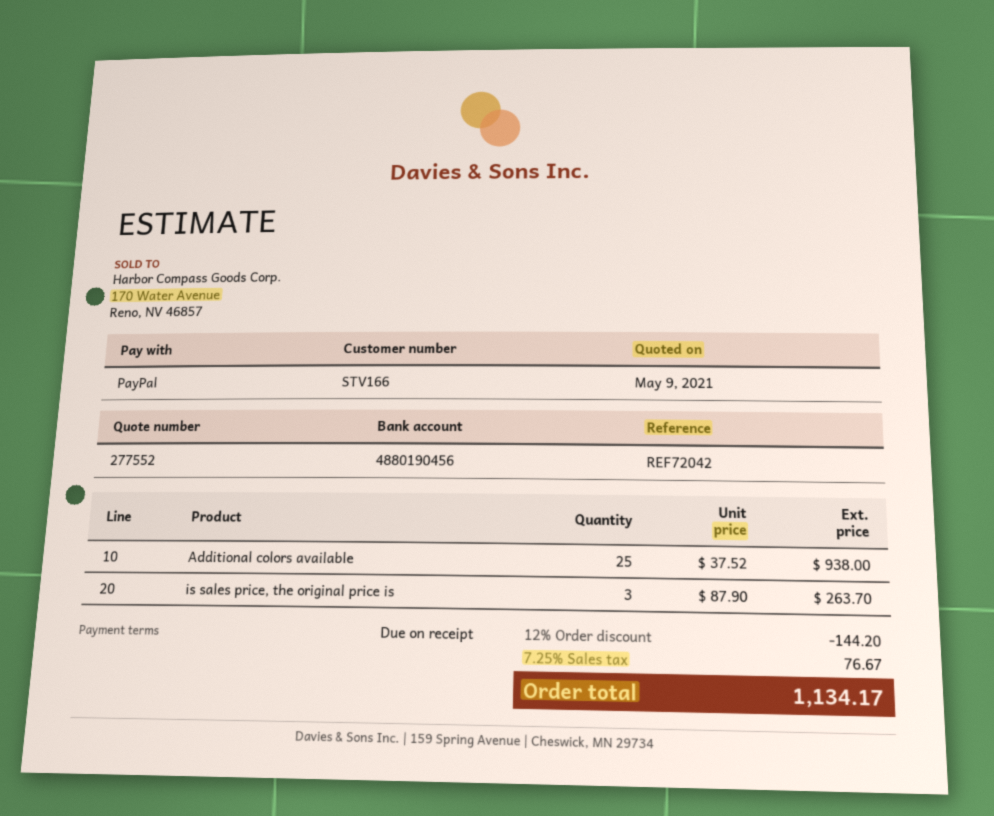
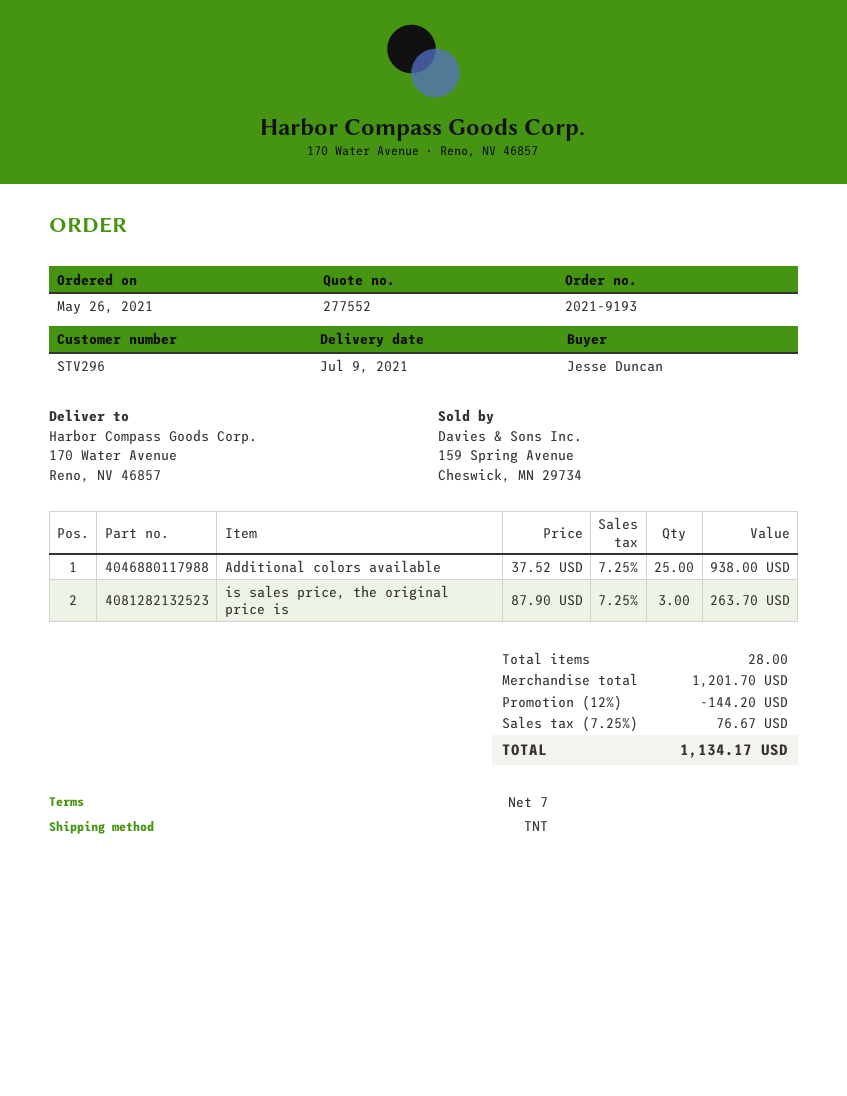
payment terms: on receipt -> 7 days
customer number: STV166 -> STV296

